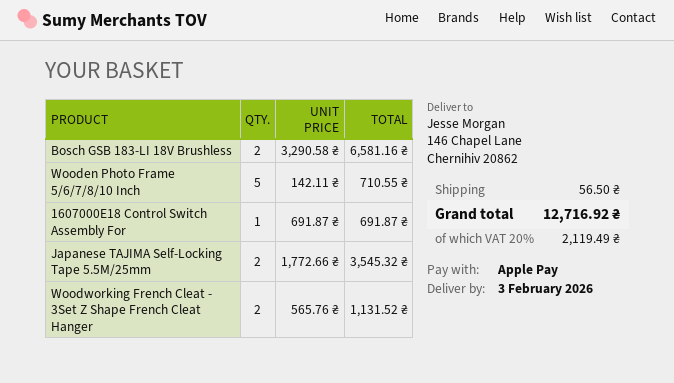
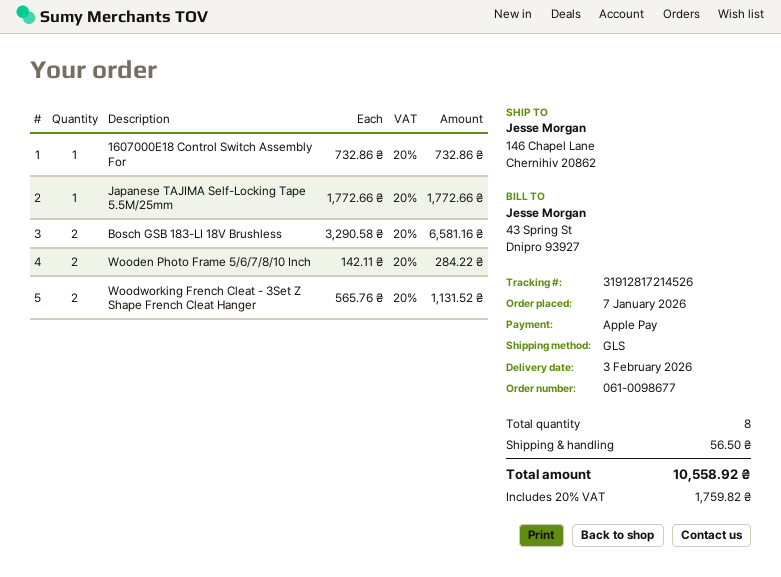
Wooden Photo Frame 5/6/7/8/10 Inch: 5 x 142.11 = 710.55 -> 2 x 142.11 = 284.22
1607000E18 Control Switch Assembly For: 1 x 691.87 = 691.87 -> 1 x 732.86 = 732.86
Japanese TAJIMA Self-Locking Tape 5.5M/25mm: 2 x 1772.66 = 3545.32 -> 1 x 1772.66 = 1772.66
tax: 20% = 2119.49 -> 20% = 1759.82
total: 12716.92 -> 10558.92

